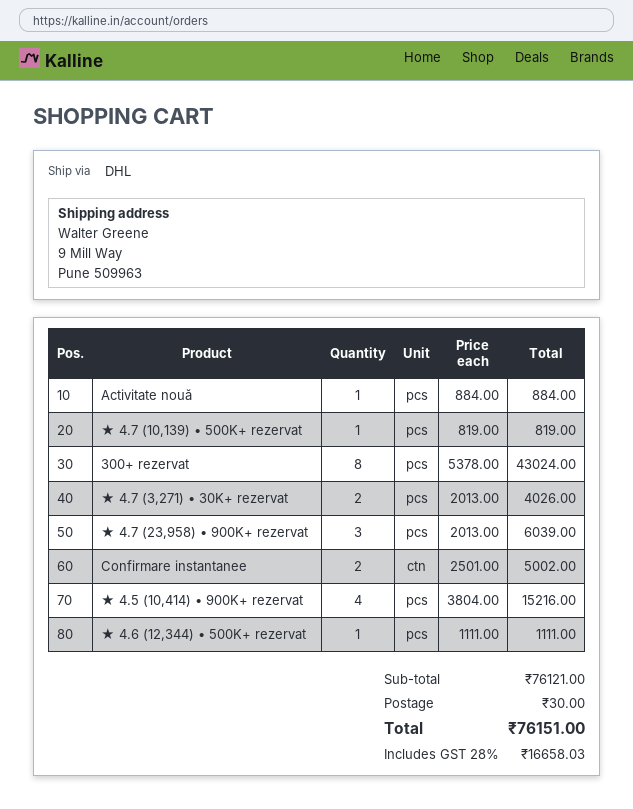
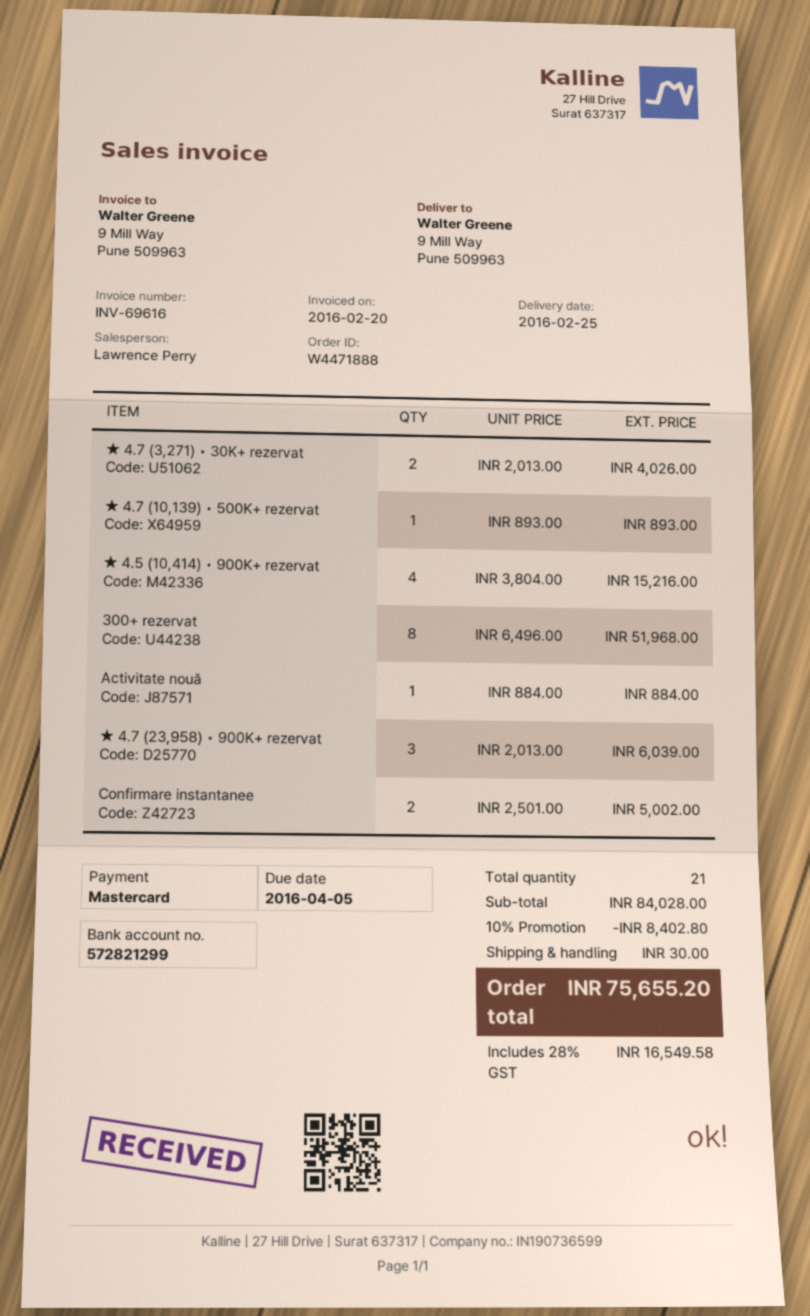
★ 4.7 (10,139) • 500K+ rezervat: 1 x 819.00 = 819.00 -> 1 x 893.00 = 893.00
300+ rezervat: 8 x 5378.00 = 43024.00 -> 8 x 6496.00 = 51968.00
★ 4.6 (12,344) • 500K+ rezervat: 1 x 1111.00 = 1111.00 -> none
subtotal: 76121.00 -> 84028.00
discount: none -> 10% = 8402.80
tax: 28% = 16658.03 -> 28% = 16549.58
total: 76151.00 -> 75655.20

